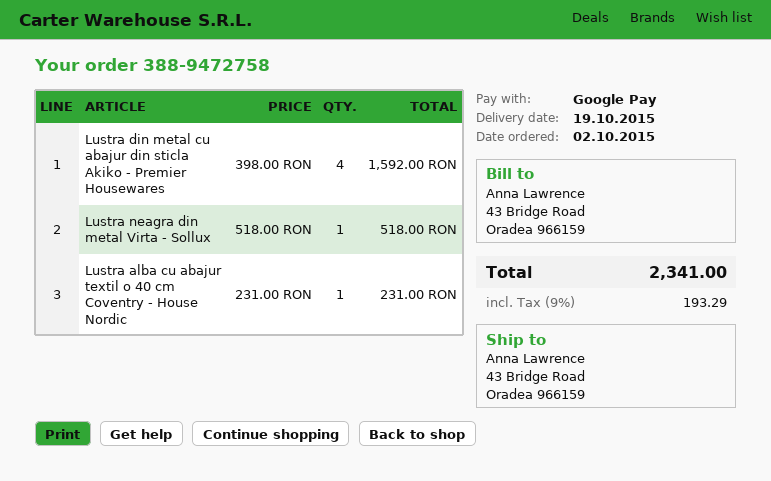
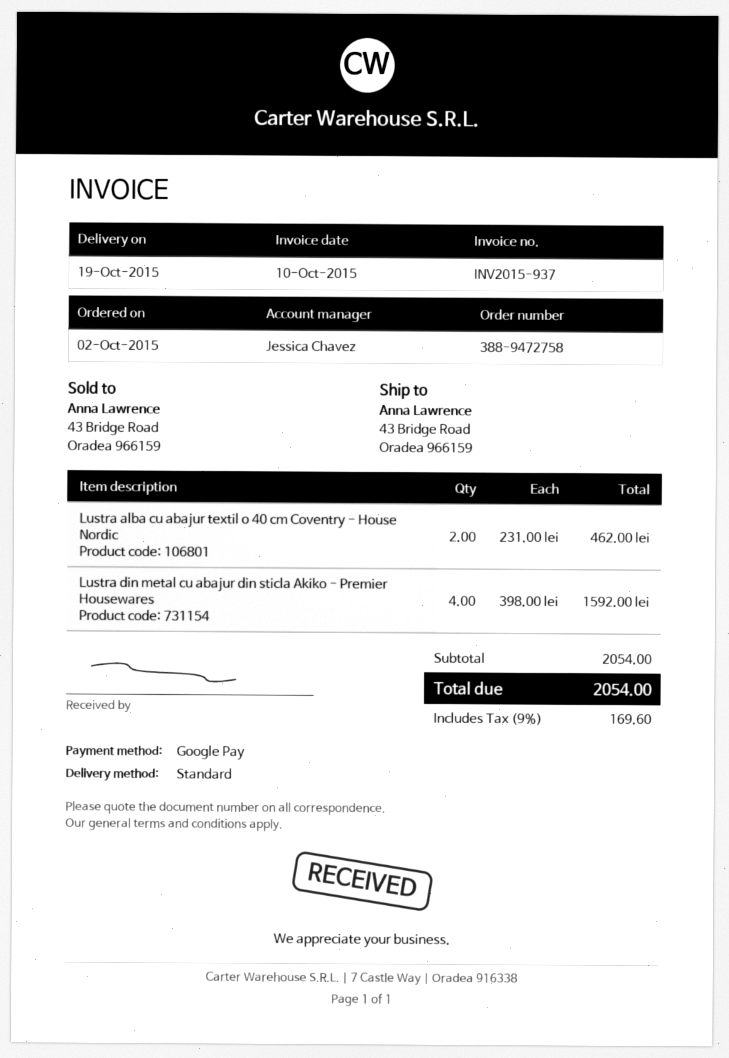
Lustra neagra din metal Virta - Sollux: 1 x 518.00 = 518.00 -> none
Lustra alba cu abajur textil o 40 cm Coventry - House Nordic: 1 x 231.00 = 231.00 -> 2 x 231.00 = 462.00
tax: 9% = 193.29 -> 9% = 169.60
total: 2341.00 -> 2054.00

